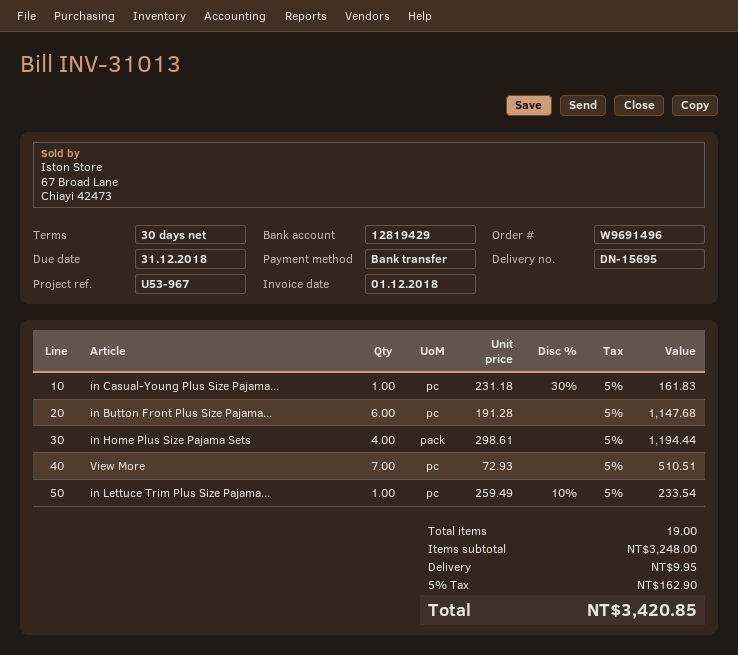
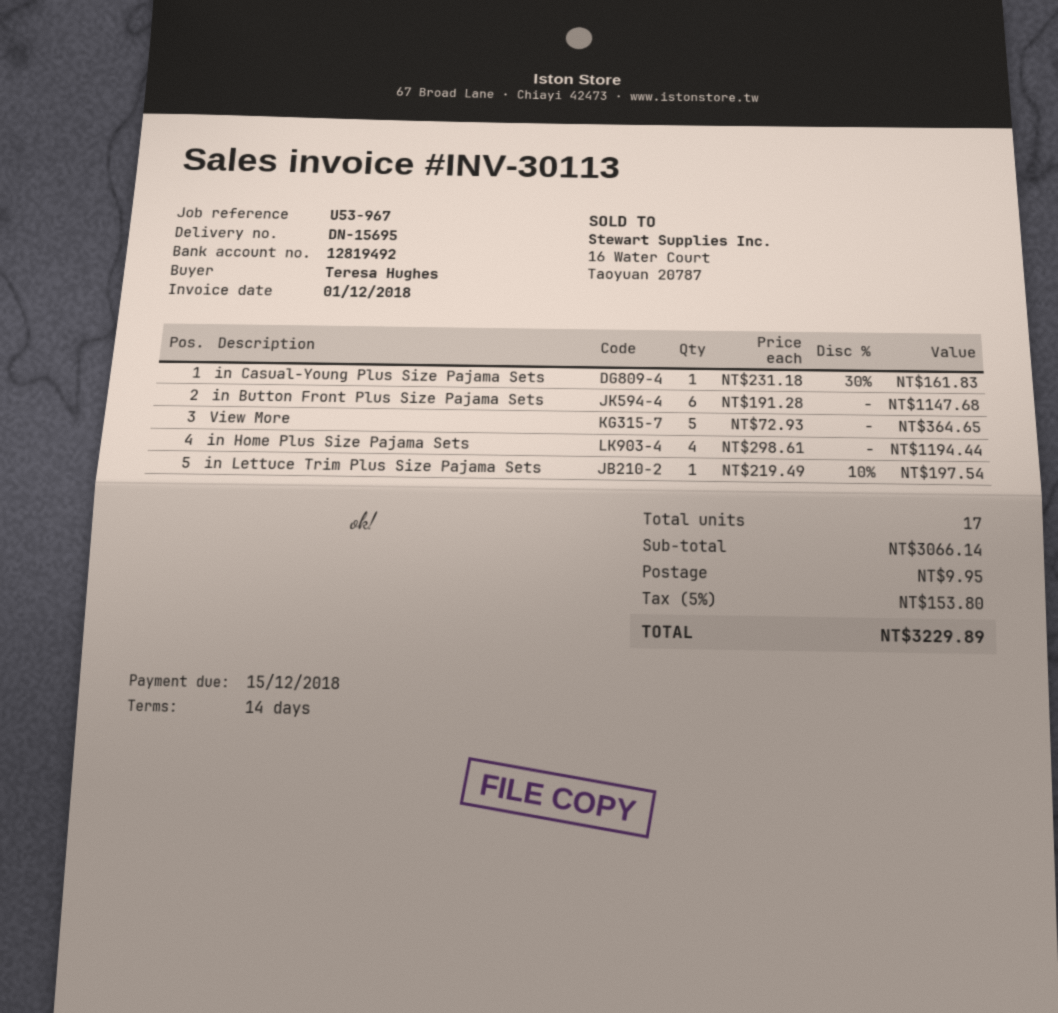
invoice number: INV-31013 -> INV-30113
payment terms: 30 days -> 14 days
due date: 2018-12-31 -> 2018-12-15
bank account: 12819429 -> 12819492
View More: 7 x 72.93 = 510.51 -> 5 x 72.93 = 364.65
in Lettuce Trim Plus Size Pajama...: 1 x 259.49 - 10% = 233.54 -> 1 x 219.49 - 10% = 197.54
total quantity: 19 -> 17
subtotal: 3248.00 -> 3066.14
tax: 5% = 162.90 -> 5% = 153.80
total: 3420.85 -> 3229.89

